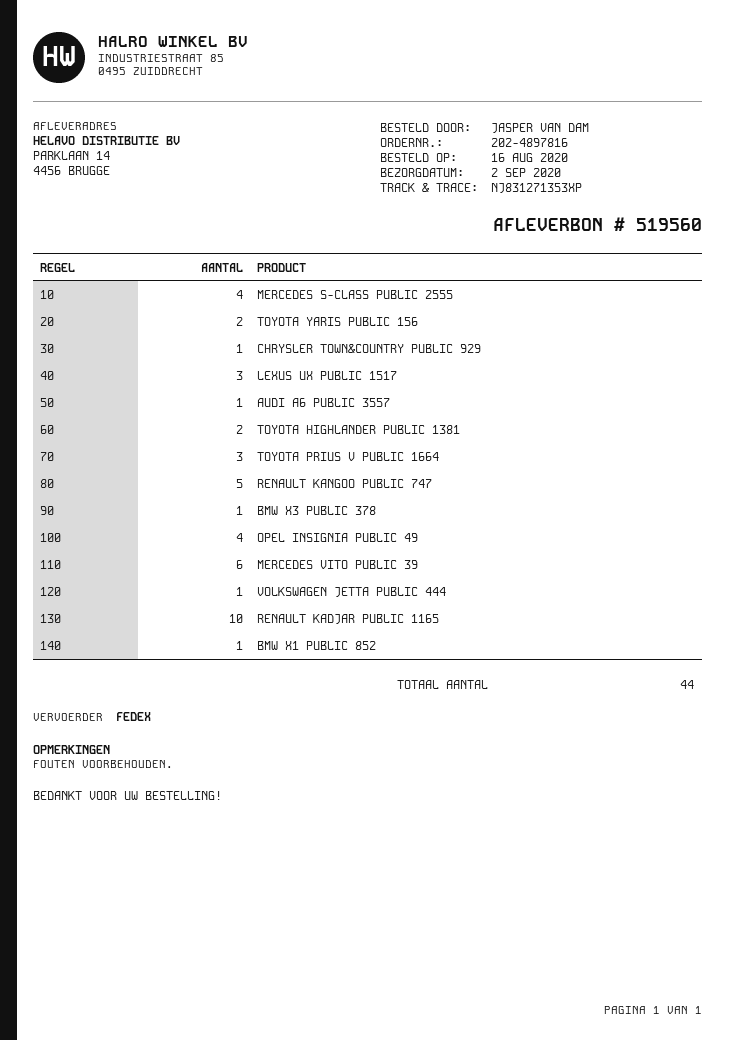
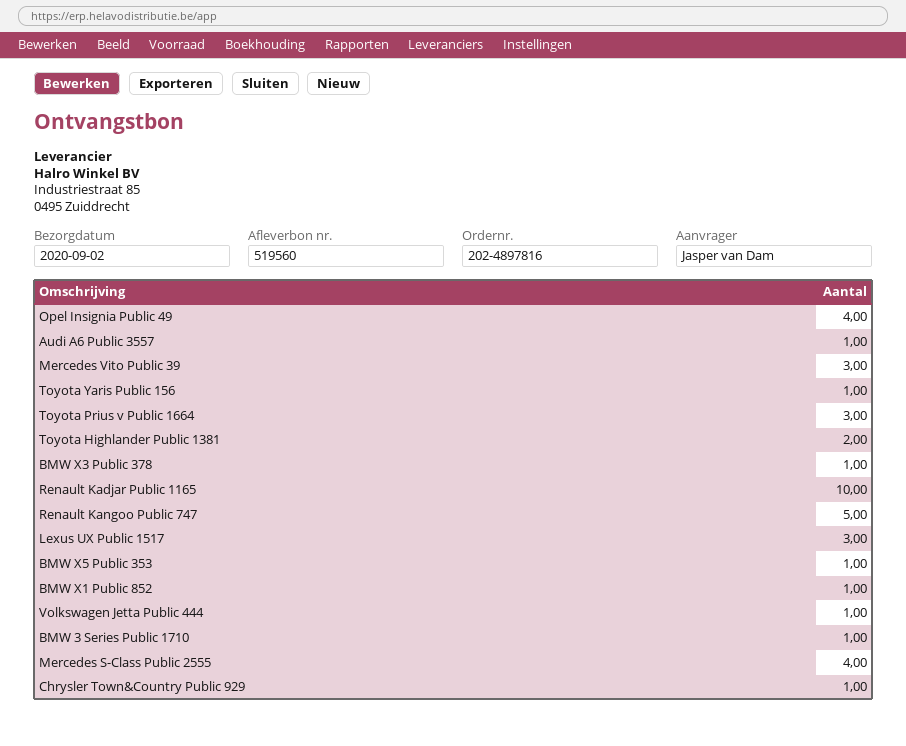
TOYOTA YARIS PUBLIC 156: 2 -> 1
MERCEDES VITO PUBLIC 39: 6 -> 3
BMW X5 Public 353: none -> 1
BMW 3 Series Public 1710: none -> 1

